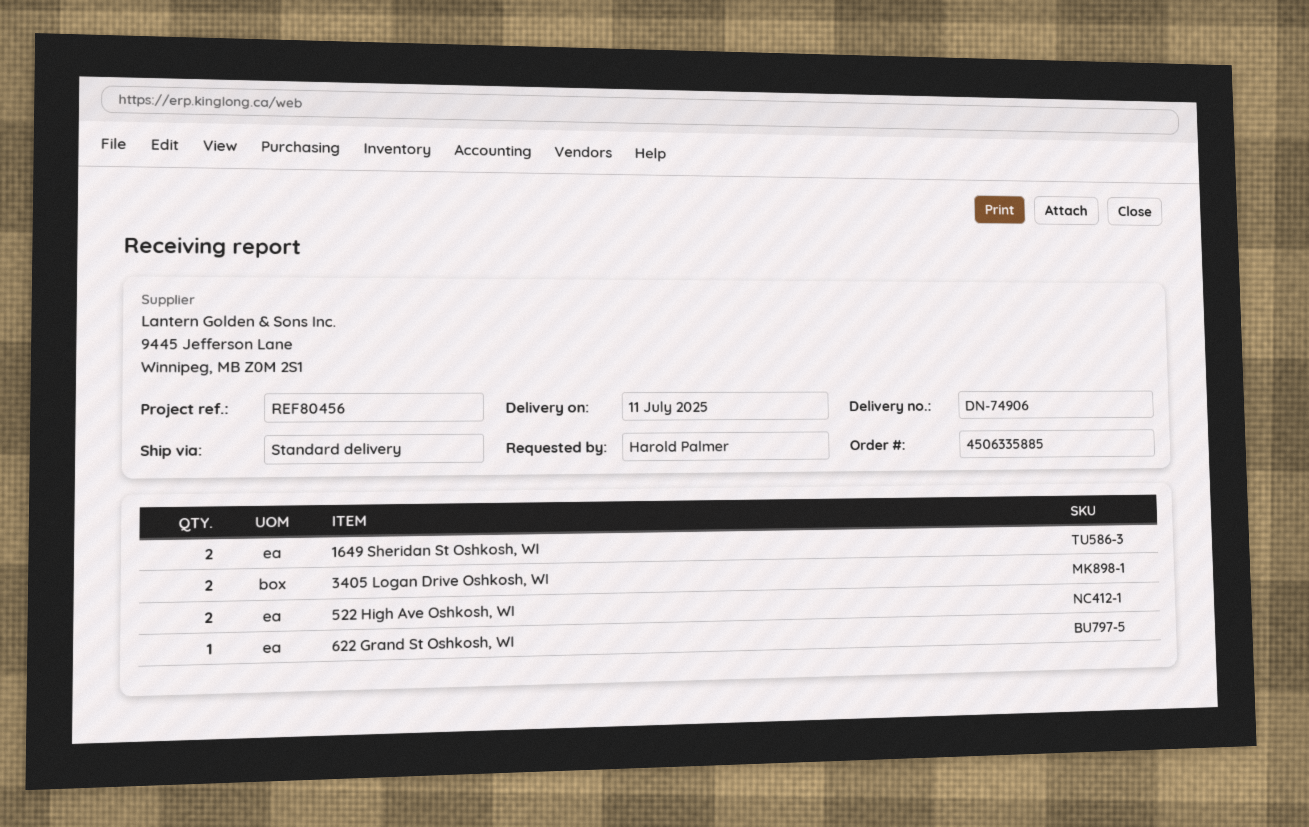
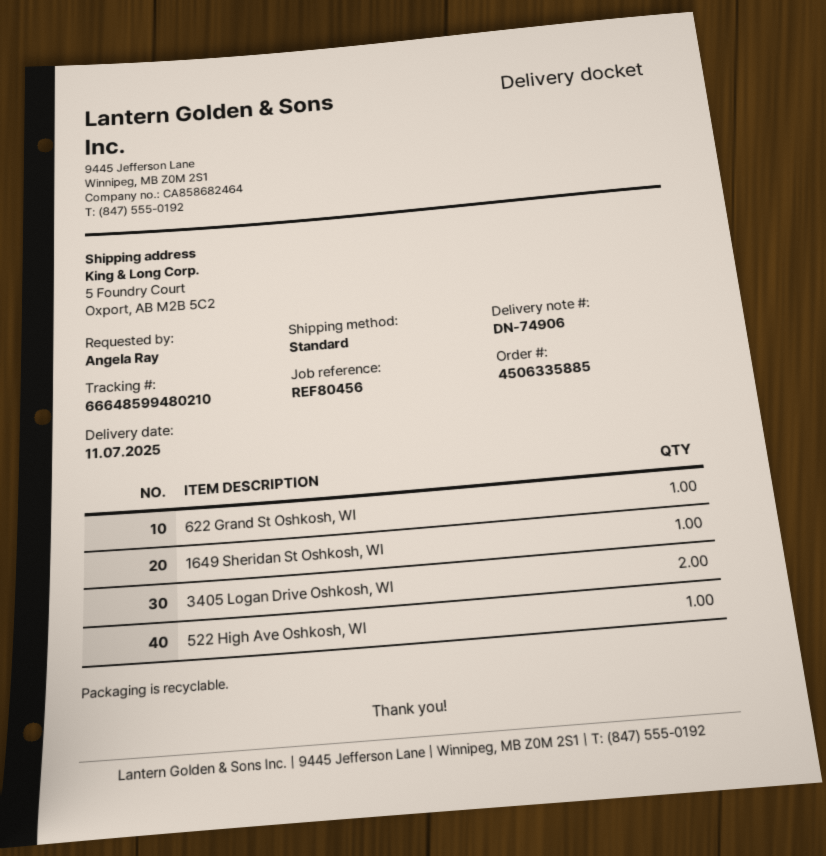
ordered by: Harold Palmer -> Angela Ray
1649 Sheridan St Oshkosh, WI: 2 -> 1
522 High Ave Oshkosh, WI: 2 -> 1

